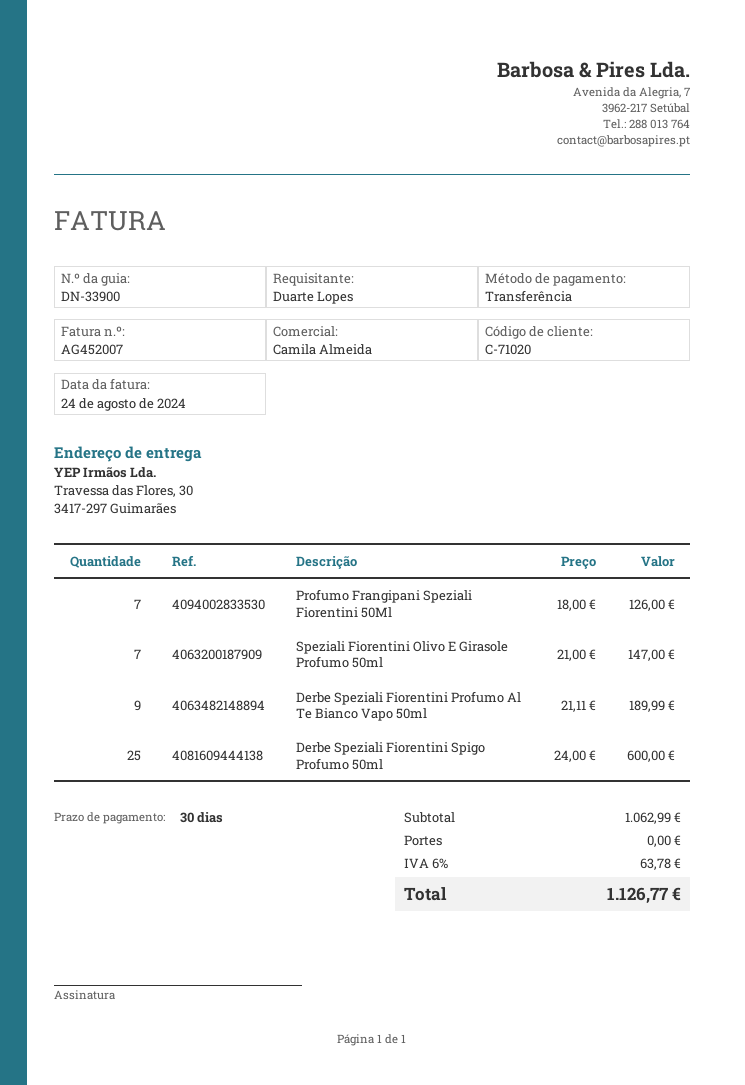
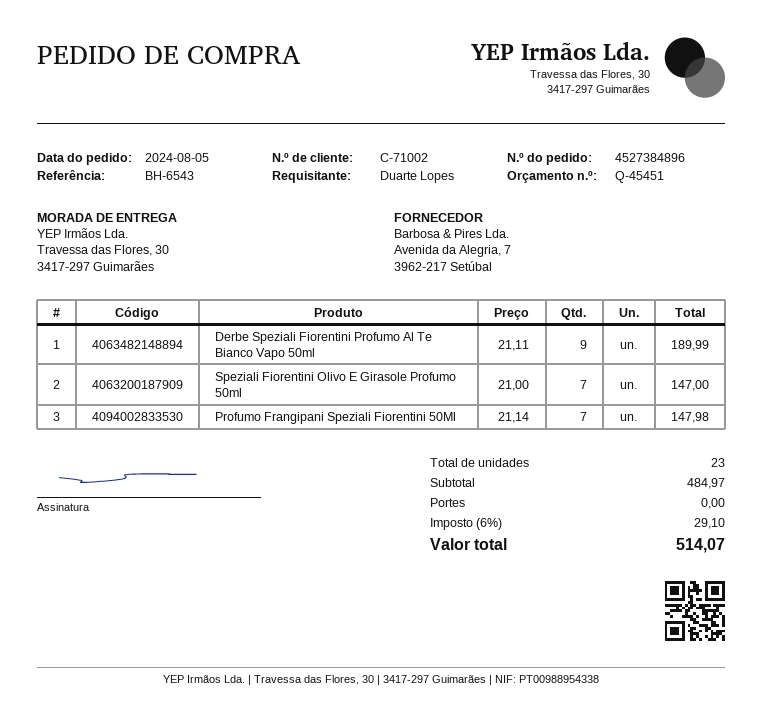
customer number: C-71020 -> C-71002
Profumo Frangipani Speziali Fiorentini 50Ml: 7 x 18.00 = 126.00 -> 7 x 21.14 = 147.98
Derbe Speziali Fiorentini Spigo Profumo 50ml: 25 x 24.00 = 600.00 -> none
subtotal: 1062.99 -> 484.97
tax: 6% = 63.78 -> 6% = 29.10
total: 1126.77 -> 514.07

